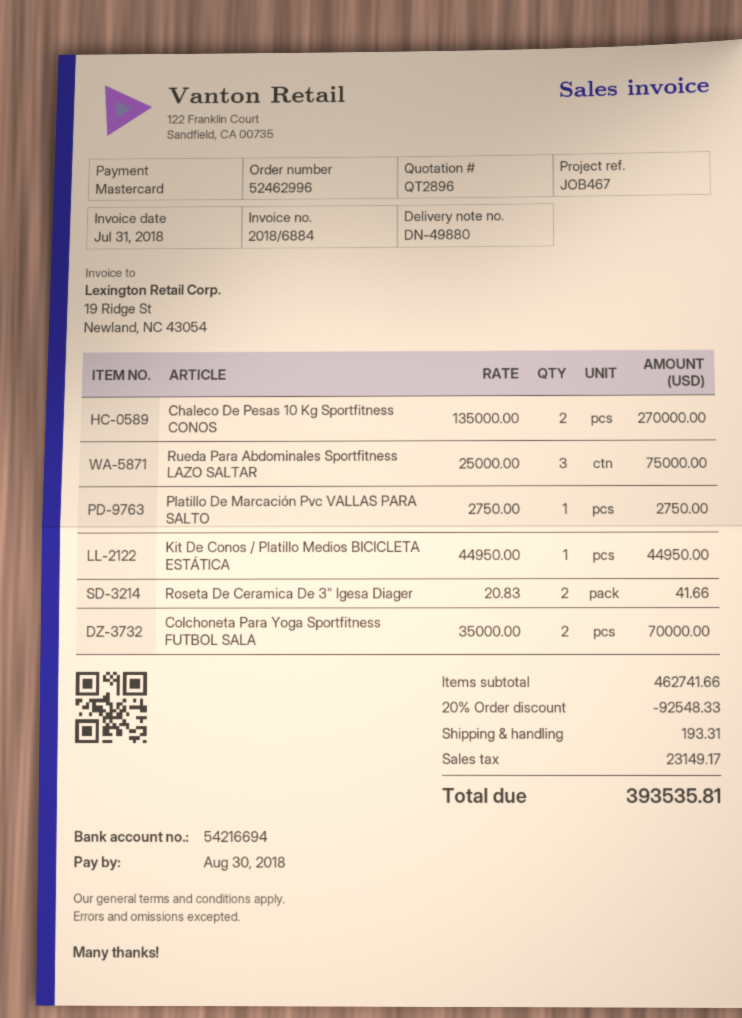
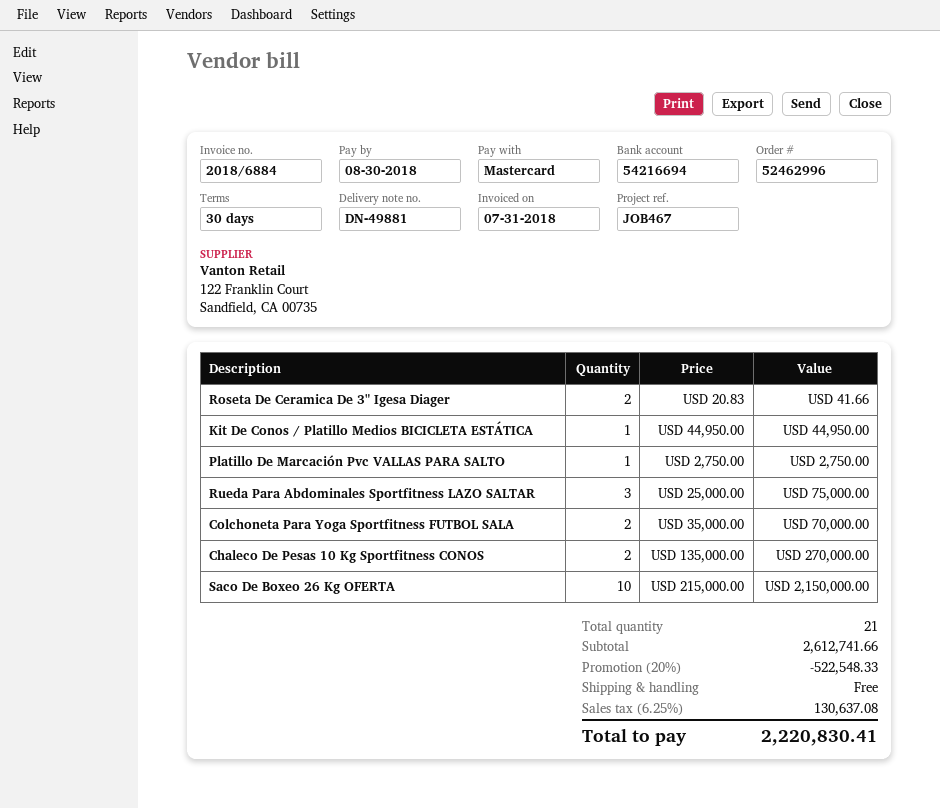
delivery note number: DN-49880 -> DN-49881
Saco De Boxeo 26 Kg OFERTA: none -> 10 x 215000.00 = 2150000.00
subtotal: 462741.66 -> 2612741.66
discount: 20% = 92548.33 -> 20% = 522548.33
shipping: 193.31 -> 0.00
tax: 23149.17 -> 130637.08
total: 393535.81 -> 2220830.41

